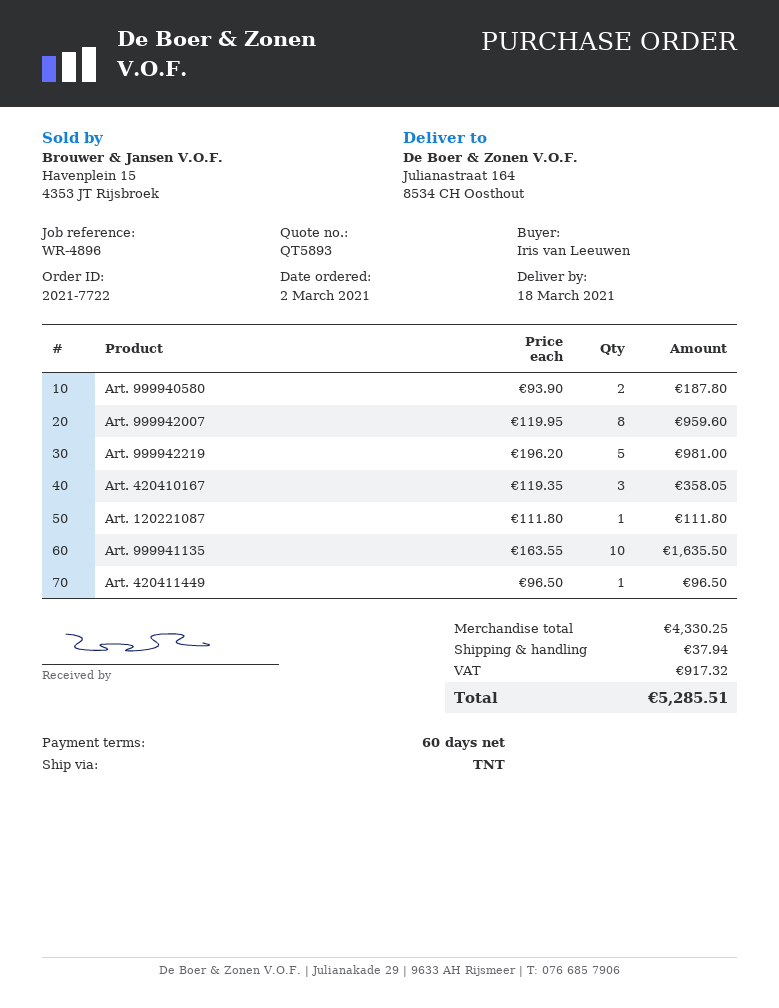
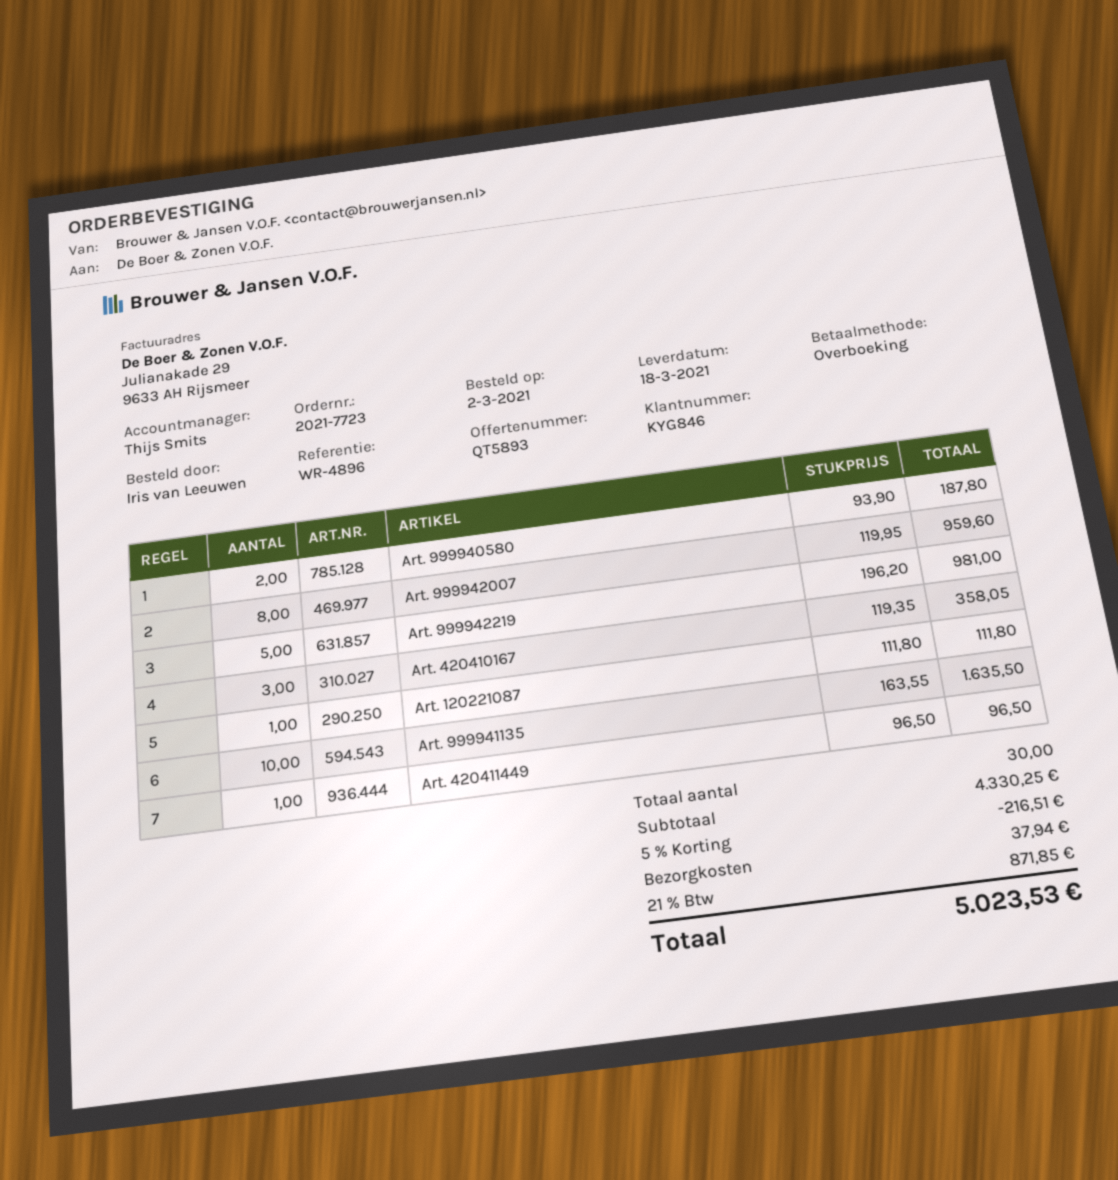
order number: 2021-7722 -> 2021-7723
discount: none -> 5% = 216.51
tax: 917.32 -> 871.85
total: 5285.51 -> 5023.53

